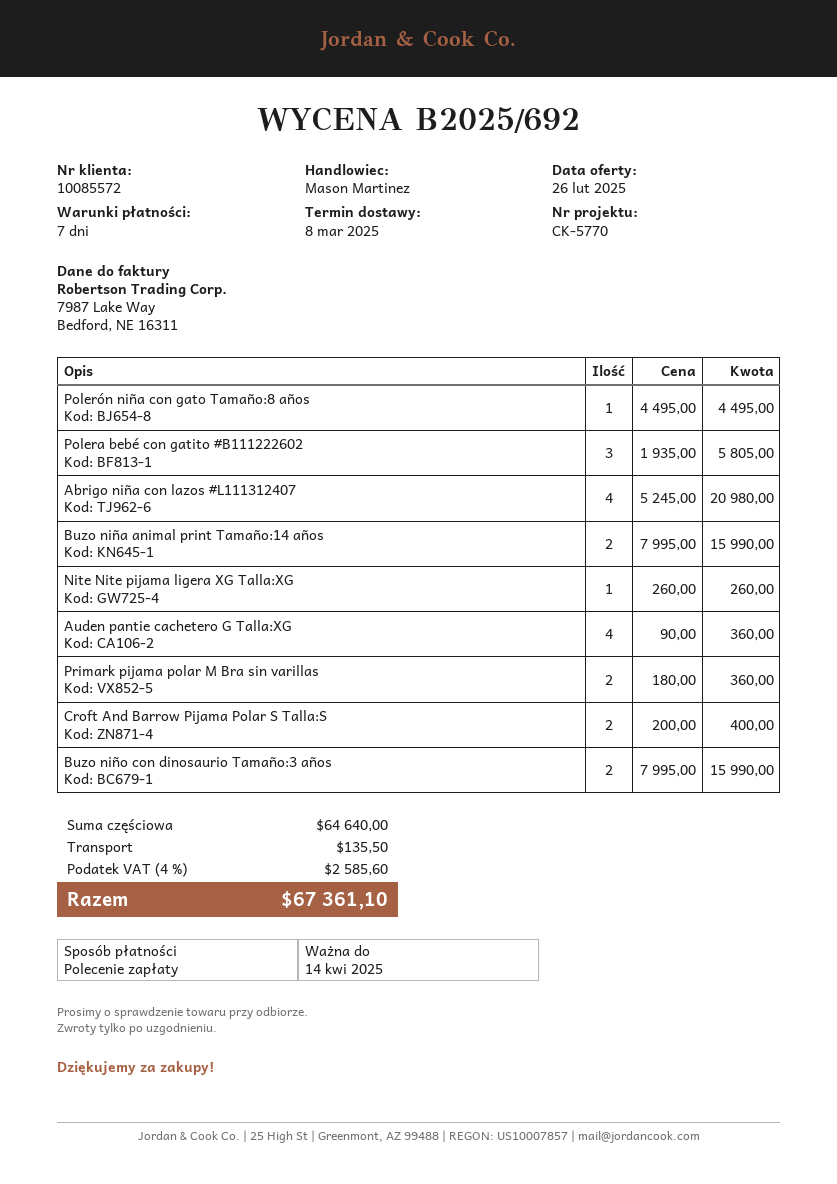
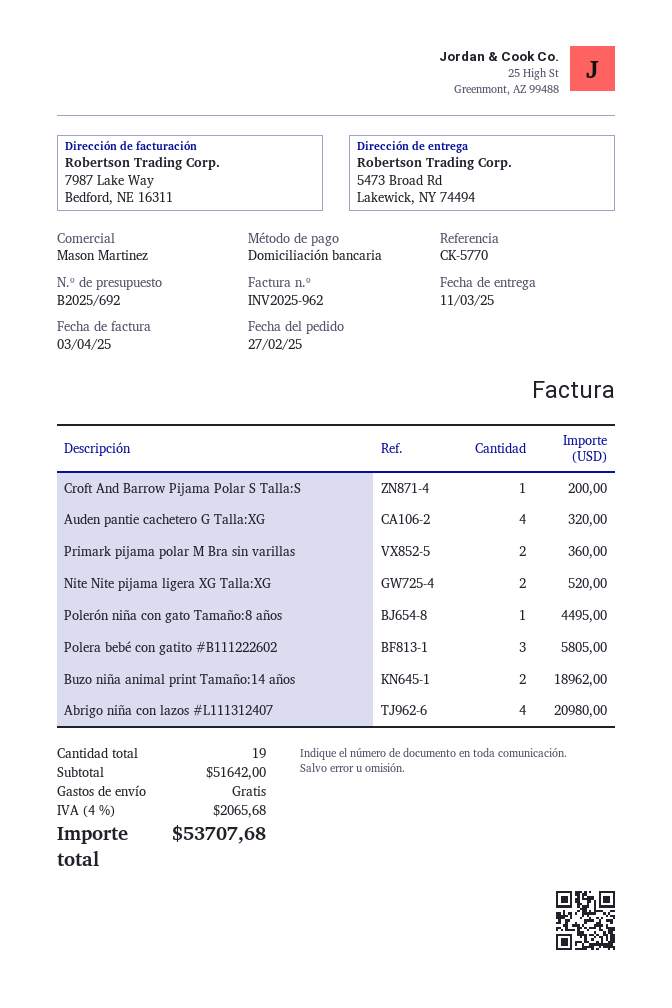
delivery date: 2025-03-08 -> 2025-03-11
Buzo niña animal print Tamaño:14 años: 2 for 15990.00 -> 2 for 18962.00
Nite Nite pijama ligera XG Talla:XG: 1 for 260.00 -> 2 for 520.00
Auden pantie cachetero G Talla:XG: 4 for 360.00 -> 4 for 320.00
Croft And Barrow Pijama Polar S Talla:S: 2 for 400.00 -> 1 for 200.00
Buzo niño con dinosaurio Tamaño:3 años: 2 for 15990.00 -> none
subtotal: 64640.00 -> 51642.00
shipping: 135.50 -> 0.00
tax: 4% = 2585.60 -> 4% = 2065.68
total: 67361.10 -> 53707.68

